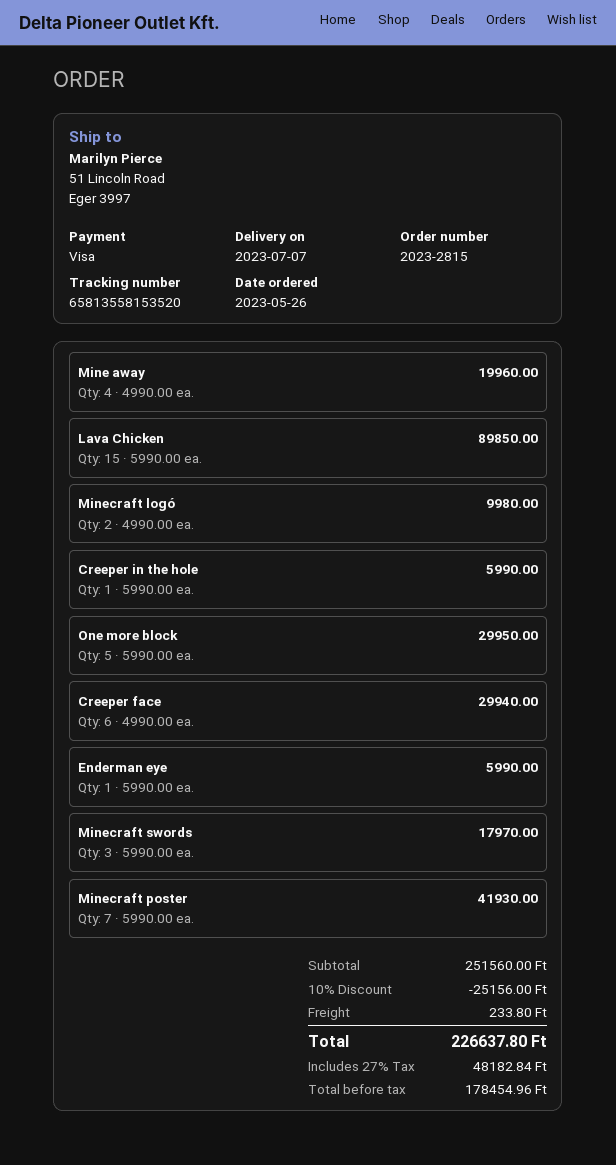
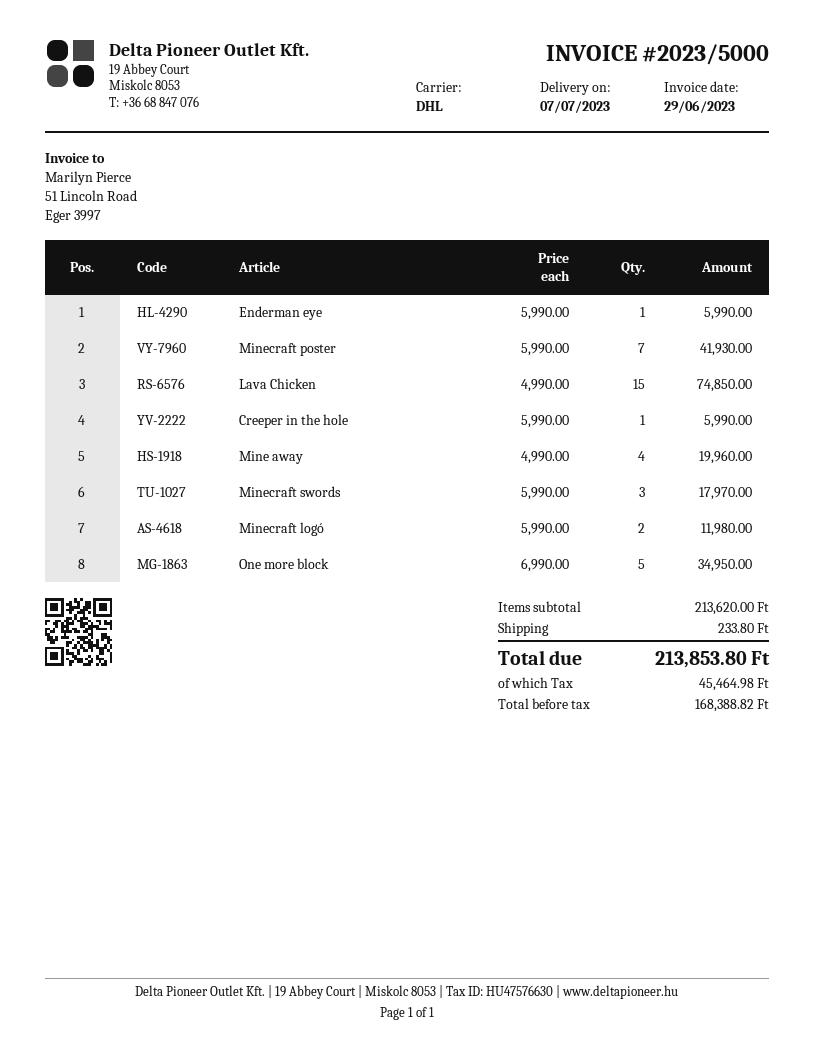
Lava Chicken: 15 x 5990.00 = 89850.00 -> 15 x 4990.00 = 74850.00
Minecraft logó: 2 x 4990.00 = 9980.00 -> 2 x 5990.00 = 11980.00
One more block: 5 x 5990.00 = 29950.00 -> 5 x 6990.00 = 34950.00
Creeper face: 6 x 4990.00 = 29940.00 -> none
subtotal: 251560.00 -> 213620.00
discount: 10% = 25156.00 -> none
net: 178454.96 -> 168388.82
tax: 48182.84 -> 45464.98
total: 226637.80 -> 213853.80

